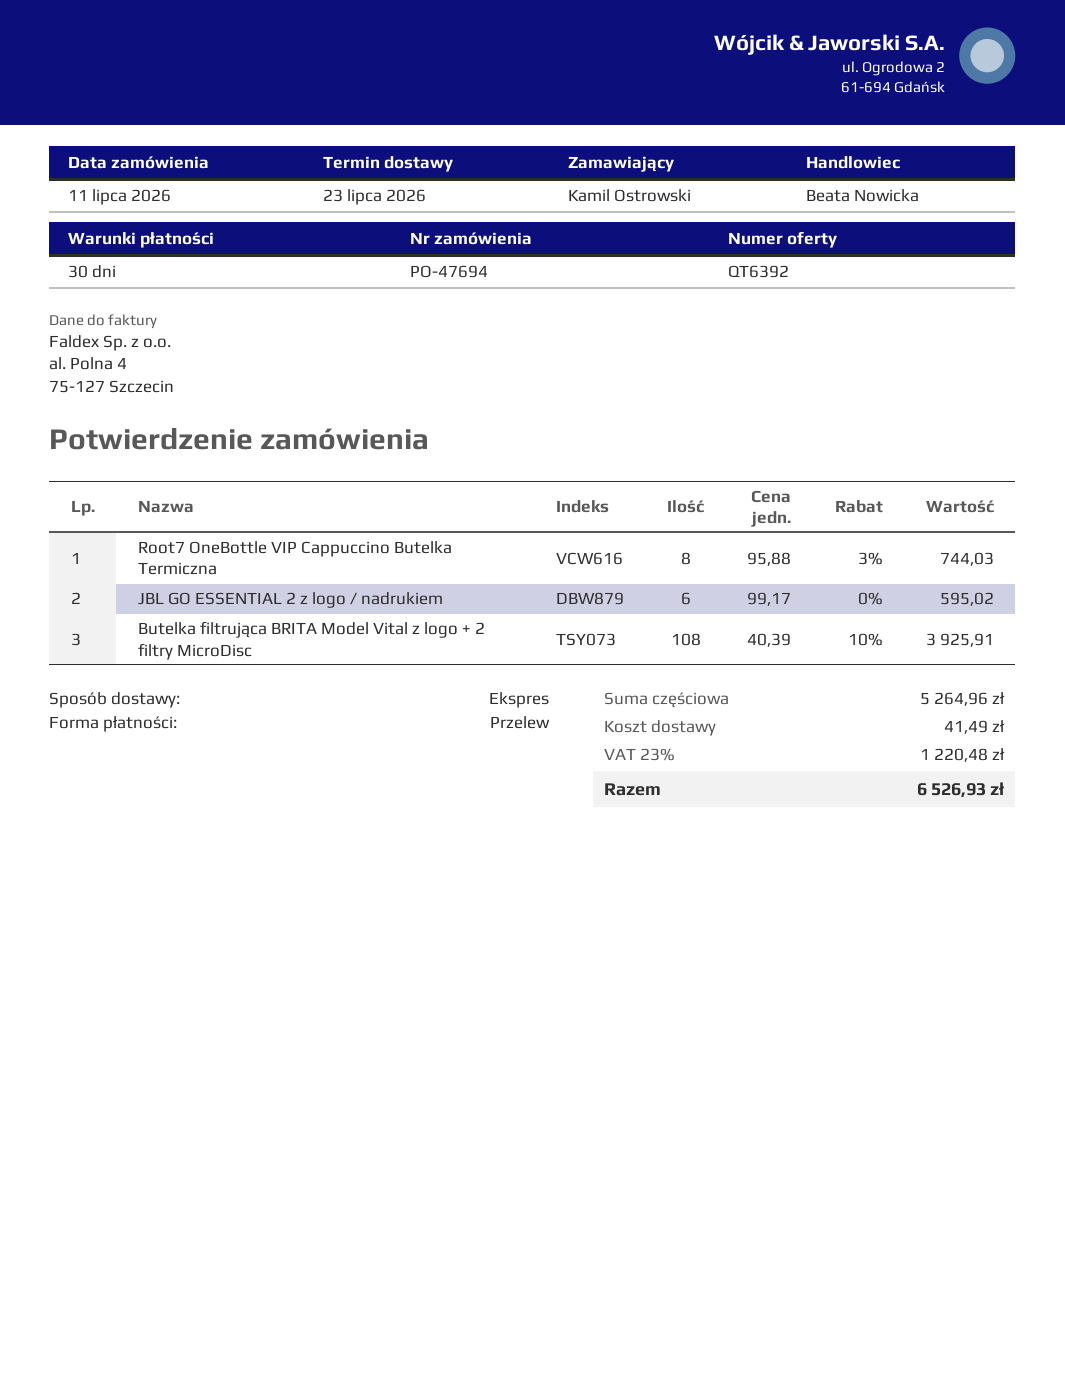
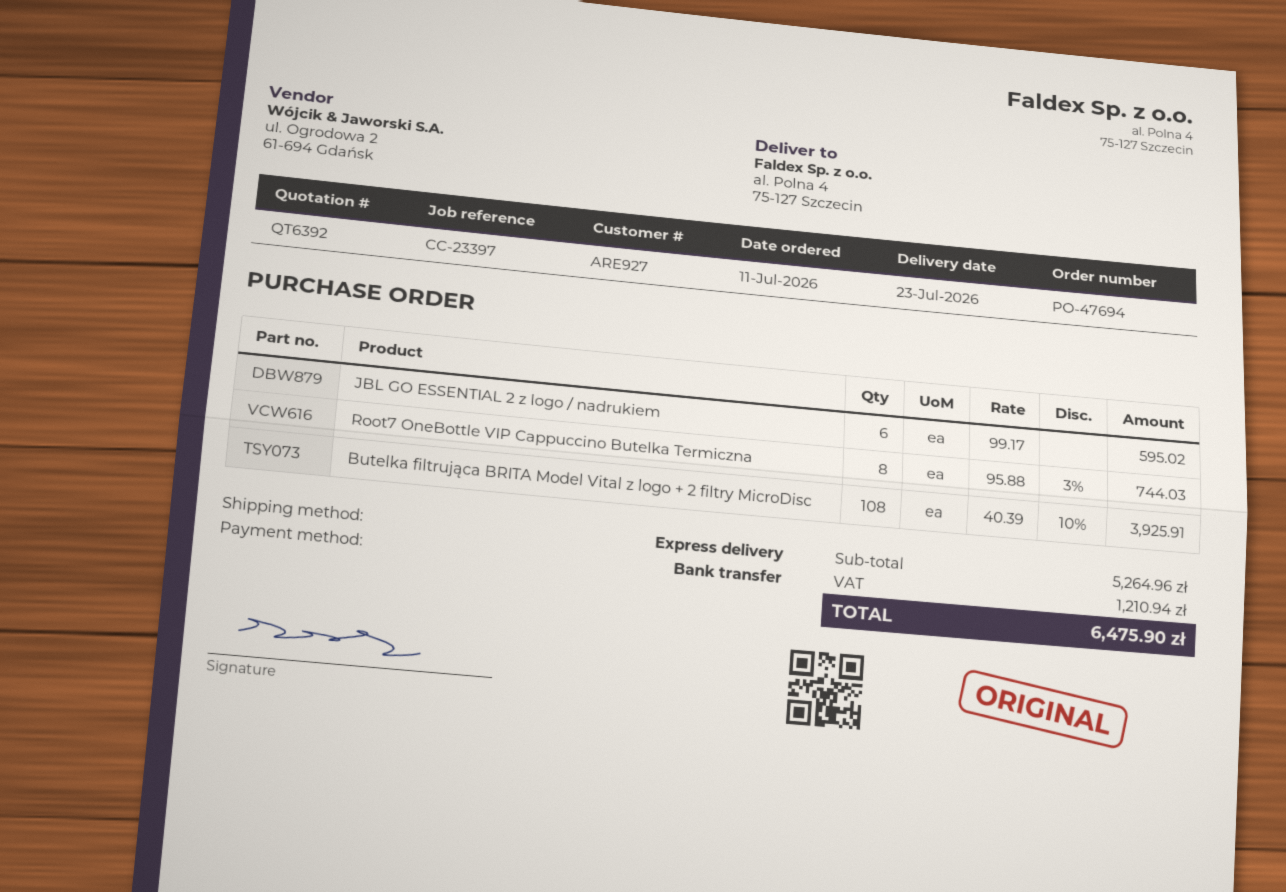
shipping: 41.49 -> none
tax: 1220.48 -> 1210.94
total: 6526.93 -> 6475.90

